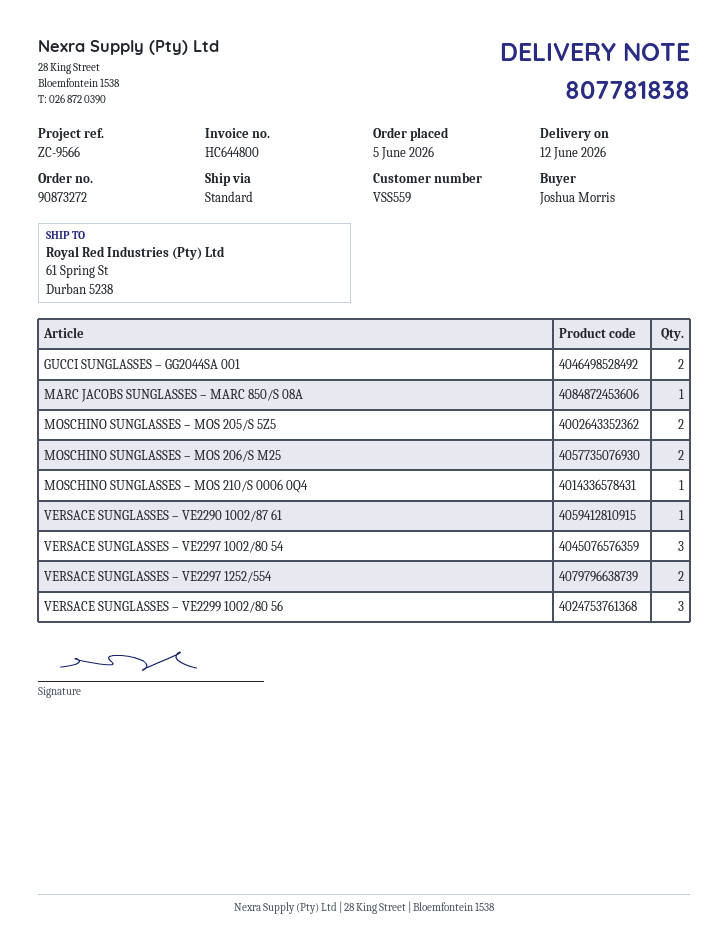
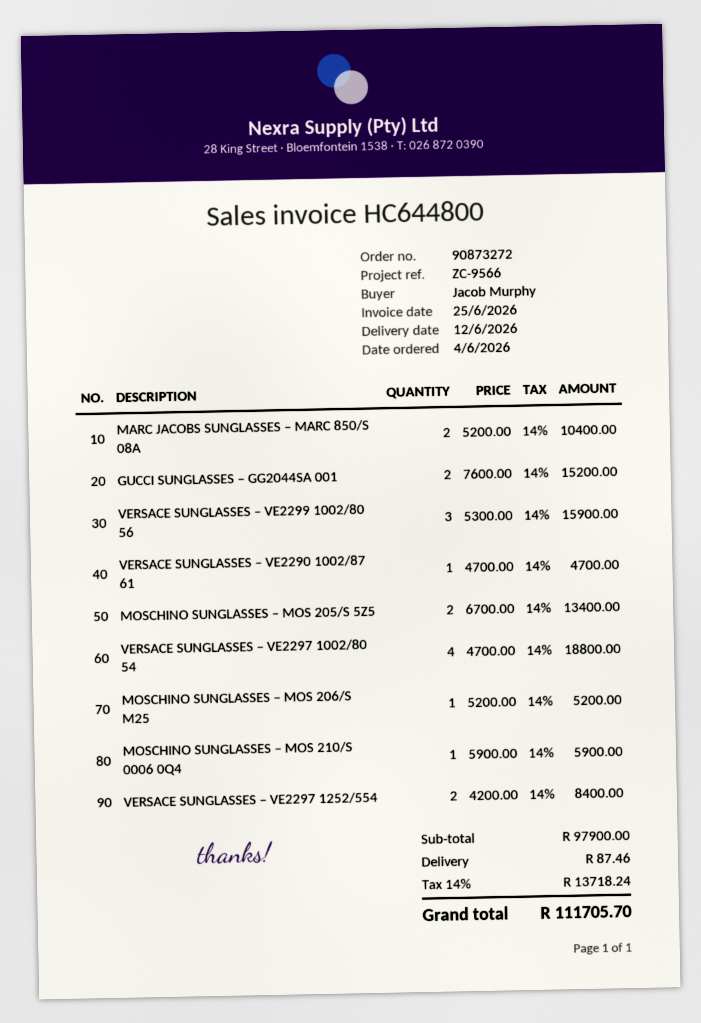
order date: 2026-06-05 -> 2026-06-04
ordered by: Joshua Morris -> Jacob Murphy
MARC JACOBS SUNGLASSES – MARC 850/S 08A: 1 -> 2
MOSCHINO SUNGLASSES – MOS 206/S M25: 2 -> 1
VERSACE SUNGLASSES – VE2297 1002/80 54: 3 -> 4

